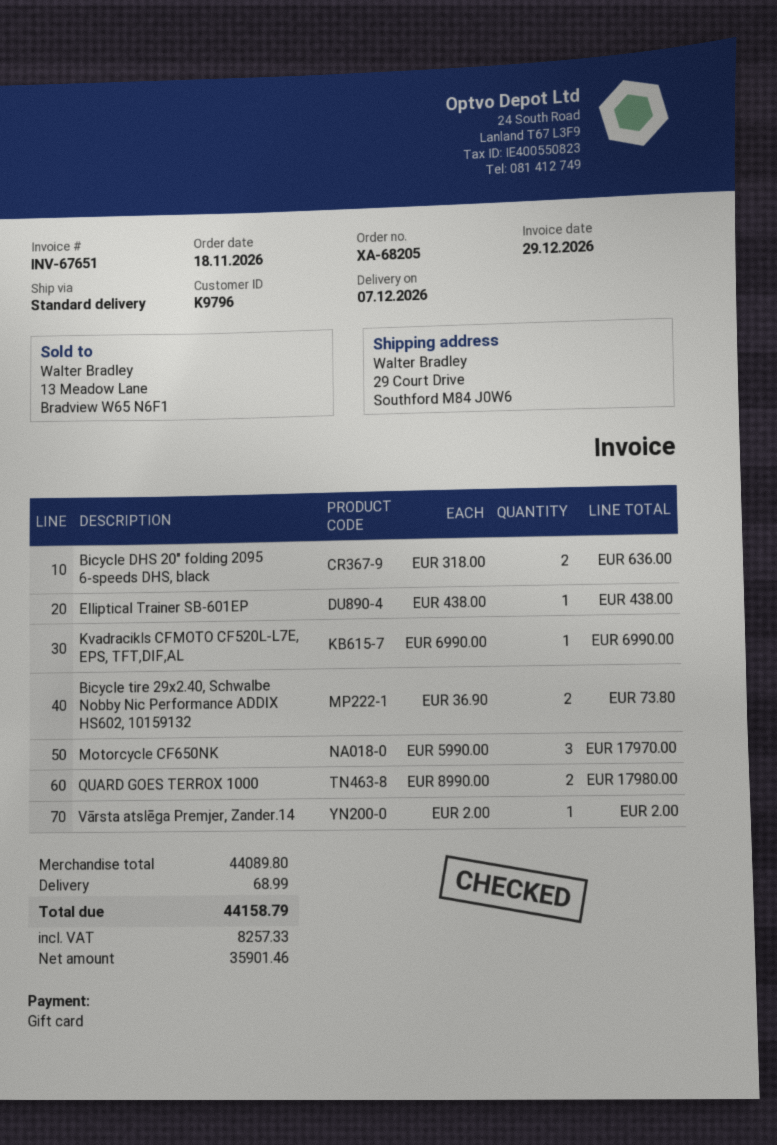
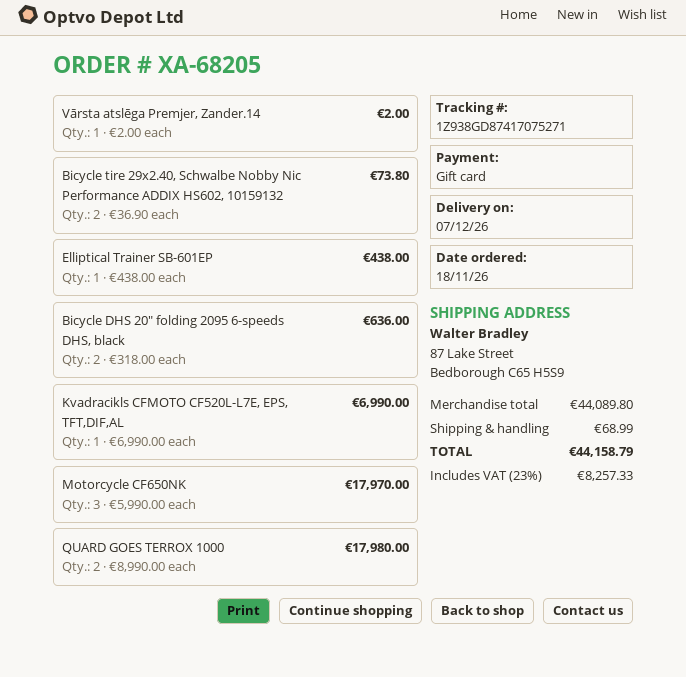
ship to: 29 Court Drive, Southford M84 J0W6 -> 87 Lake Street, Bedborough C65 H5S9

